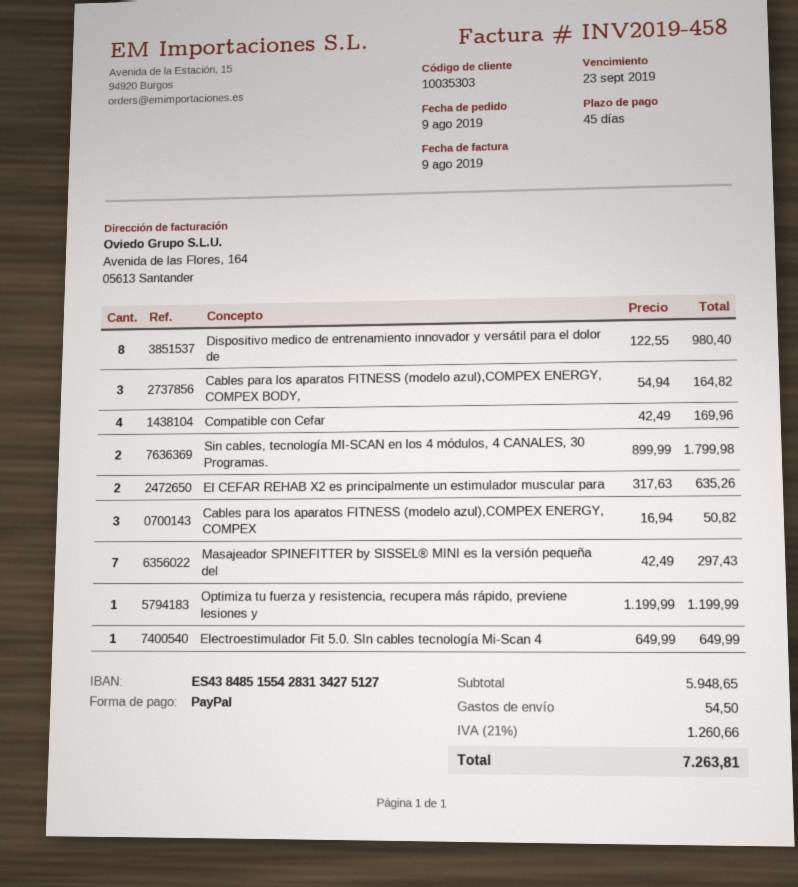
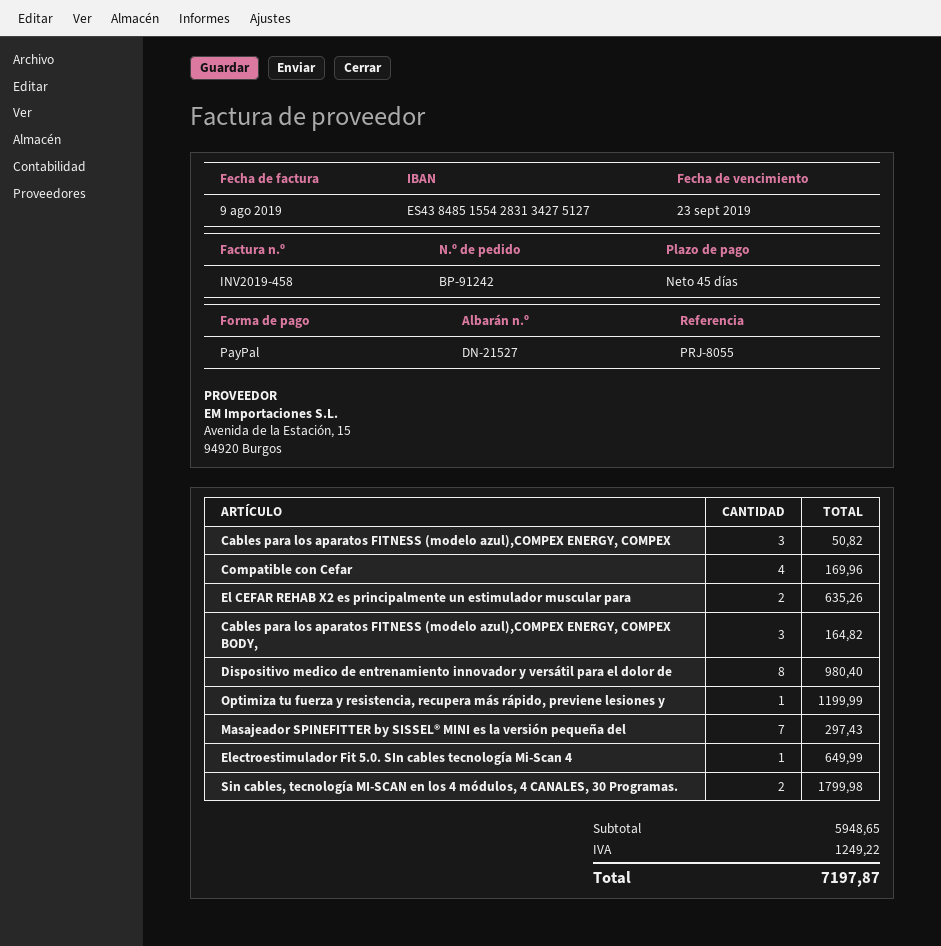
shipping: 54.50 -> none
tax: 1260.66 -> 1249.22
total: 7263.81 -> 7197.87

